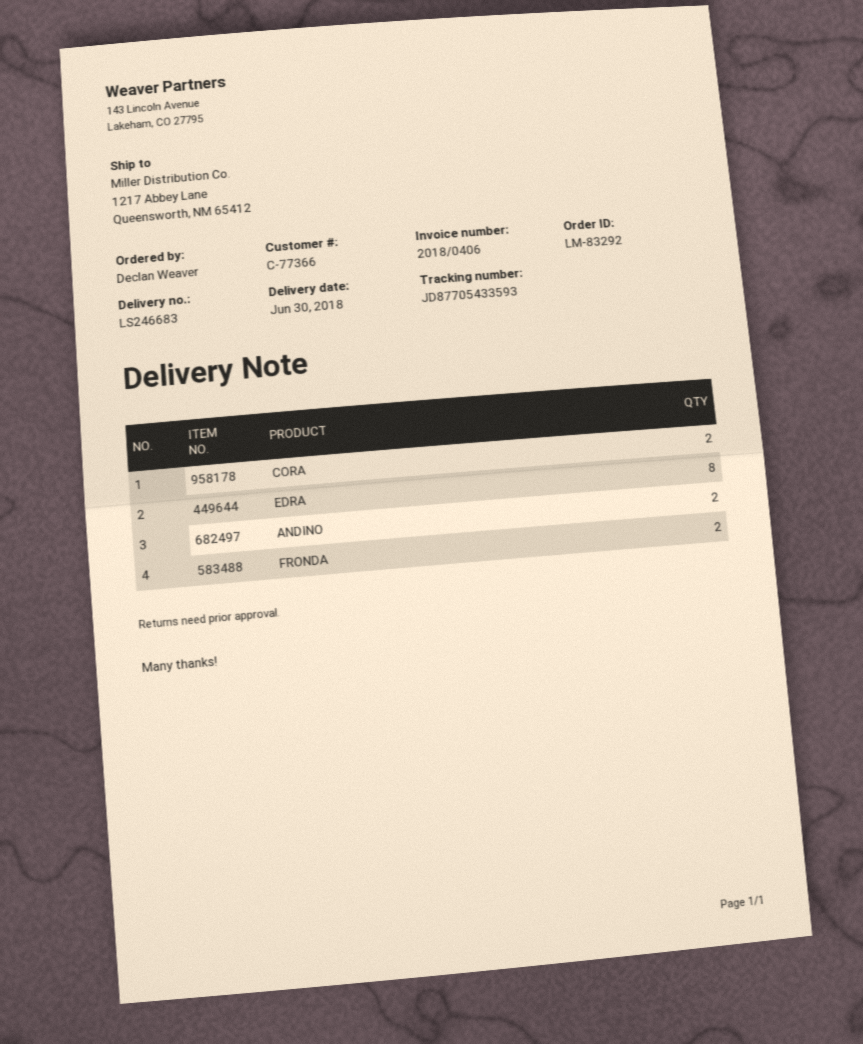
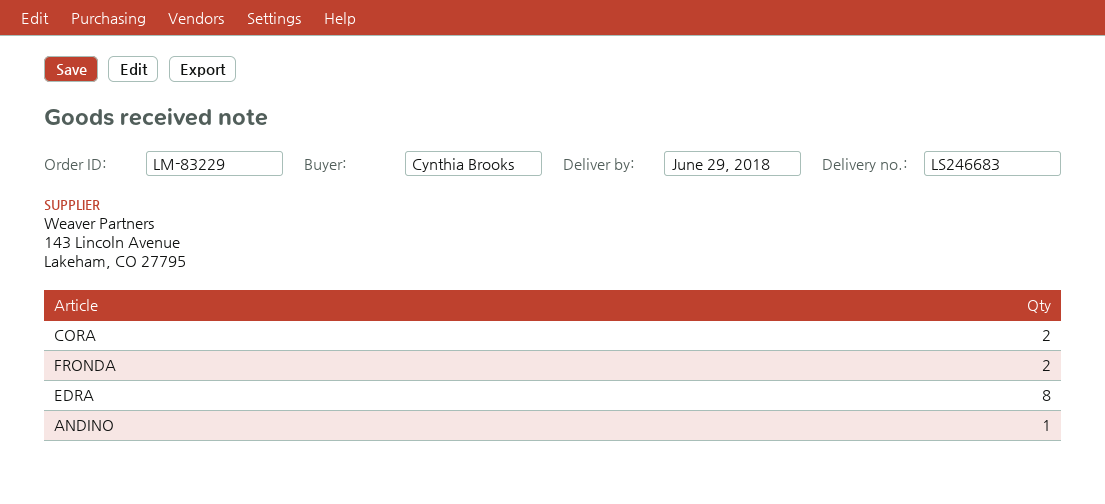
order number: LM-83292 -> LM-83229
delivery date: 2018-06-30 -> 2018-06-29
ordered by: Declan Weaver -> Cynthia Brooks
ANDINO: 2 -> 1

